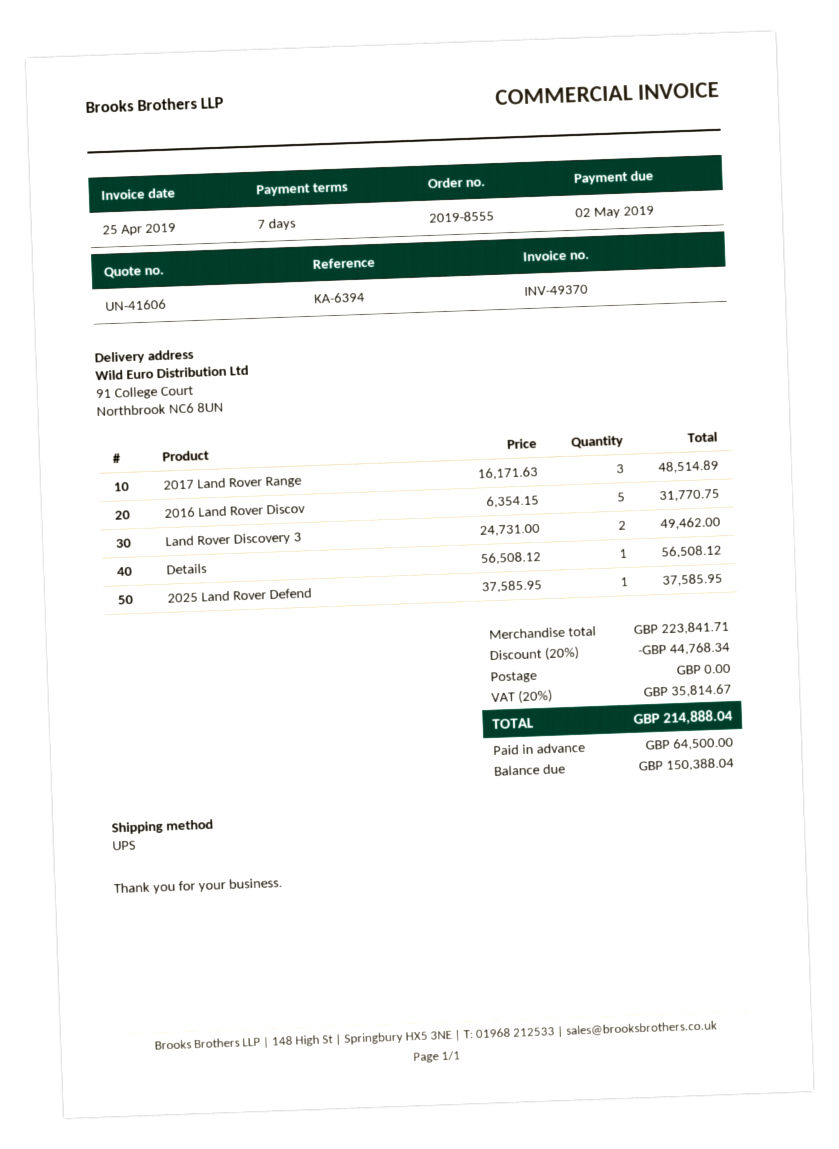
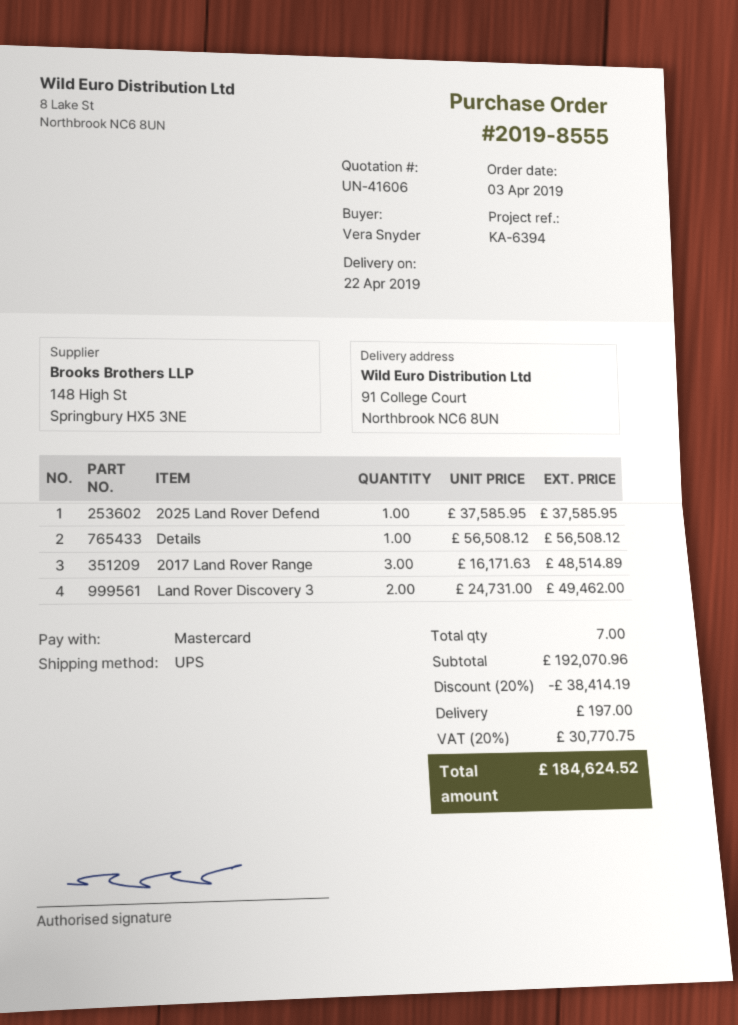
2016 Land Rover Discov: 5 x 6354.15 = 31770.75 -> none
subtotal: 223841.71 -> 192070.96
discount: 20% = 44768.34 -> 20% = 38414.19
shipping: 0.00 -> 197.00
tax: 20% = 35814.67 -> 20% = 30770.75
total: 214888.04 -> 184624.52

